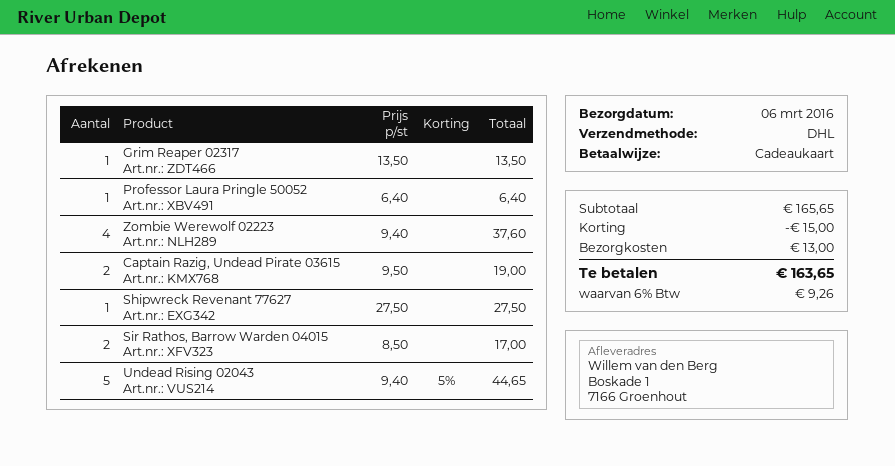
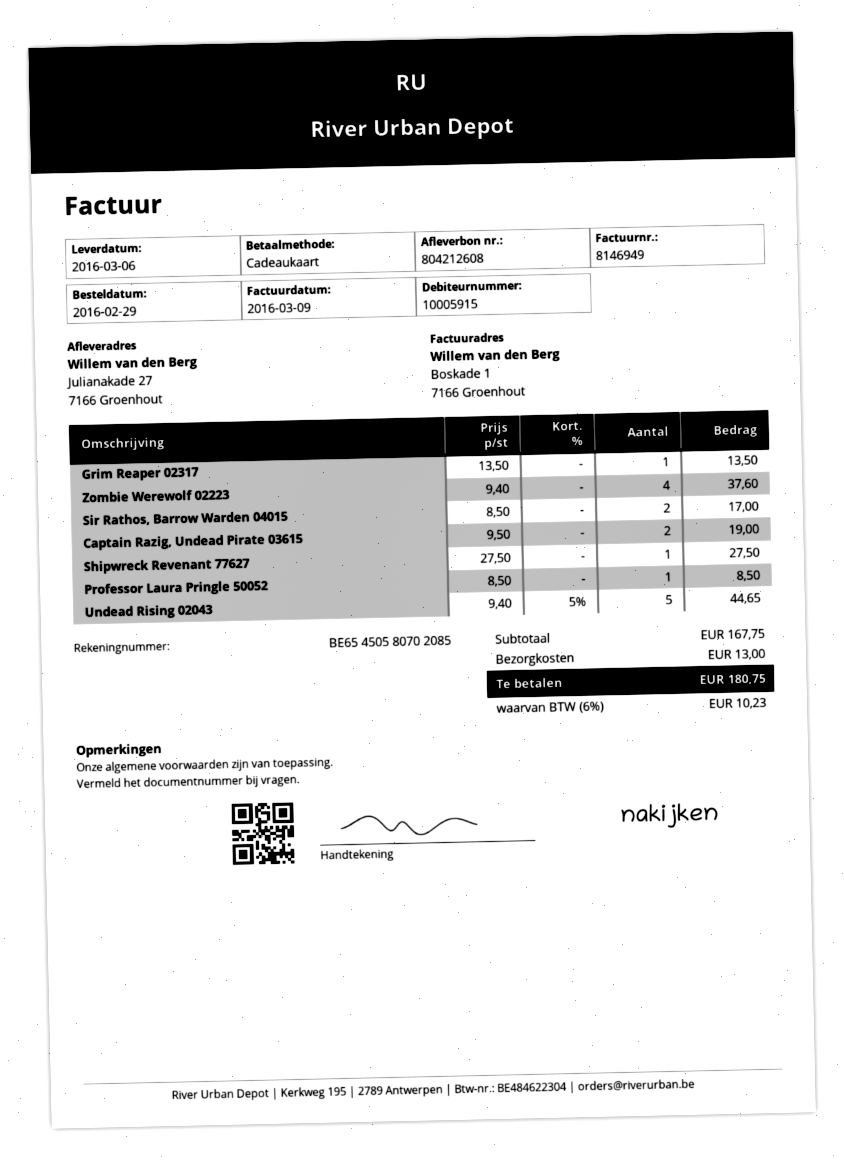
ship to: Boskade 1, 7166 Groenhout -> Julianakade 27, 7166 Groenhout
Professor Laura Pringle 50052: 1 x 6.40 = 6.40 -> 1 x 8.50 = 8.50
subtotal: 165.65 -> 167.75
discount: 15.00 -> none
tax: 6% = 9.26 -> 6% = 10.23
total: 163.65 -> 180.75

